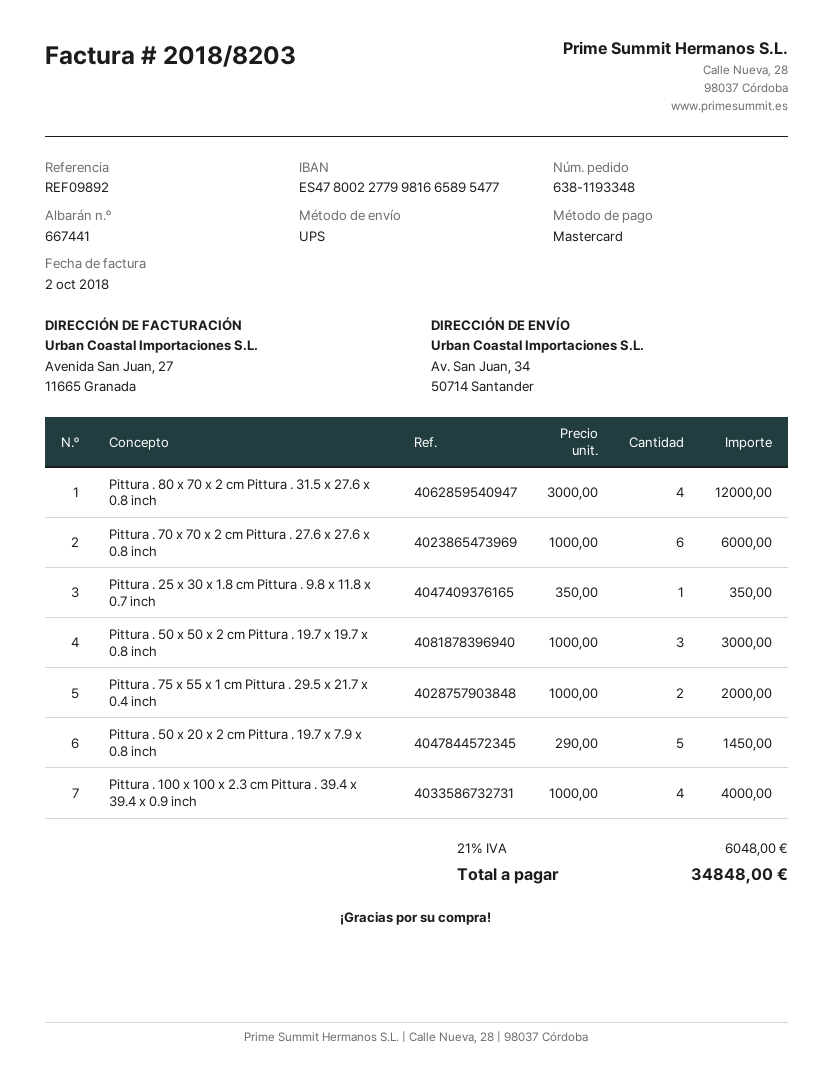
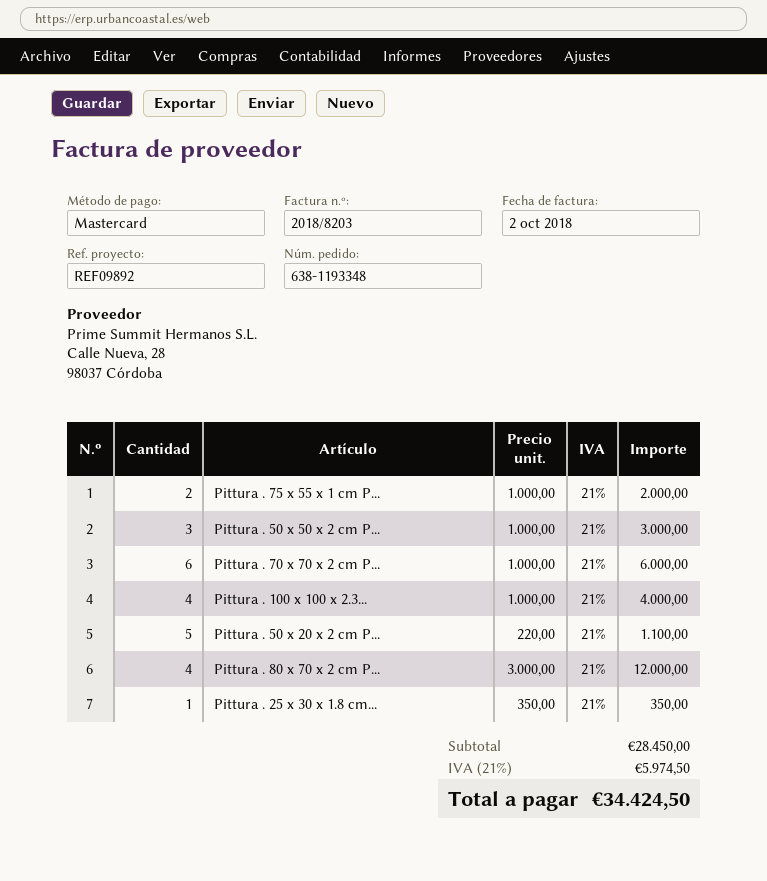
Pittura . 50 x 20 x 2 cm Pittura . 19.7 x 7.9 x 0.8 inch: 5 x 290.00 = 1450.00 -> 5 x 220.00 = 1100.00
tax: 21% = 6048.00 -> 21% = 5974.50
total: 34848.00 -> 34424.50

